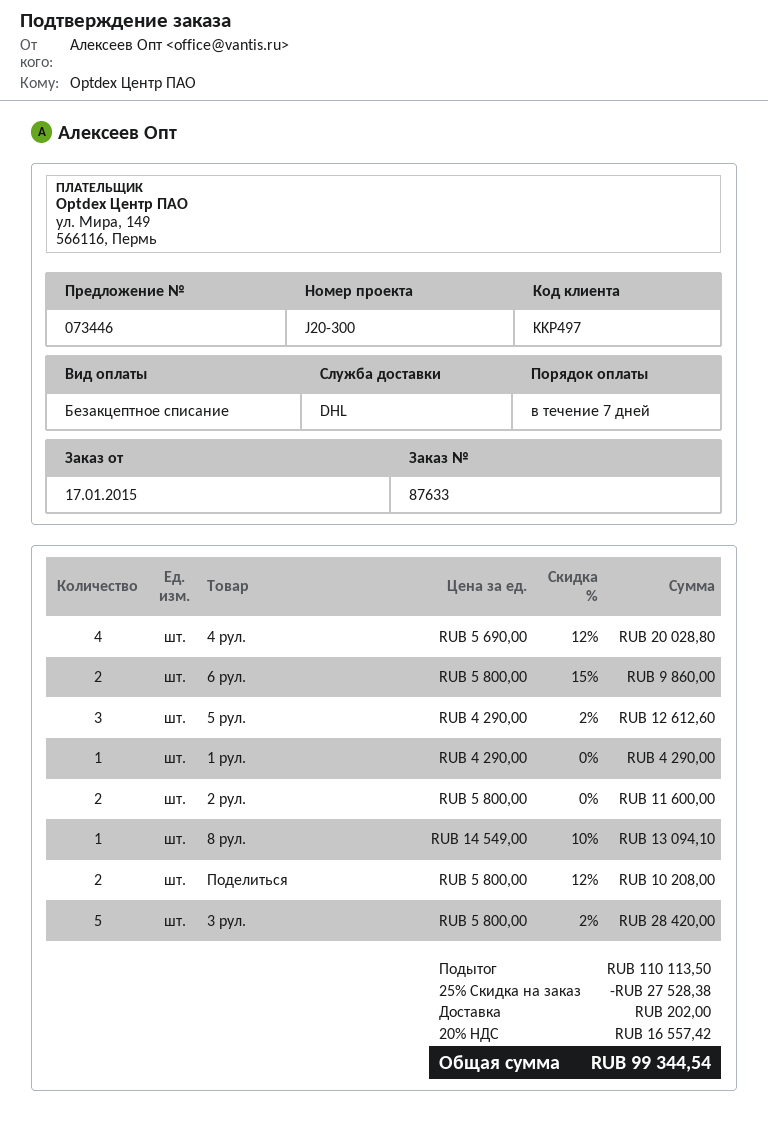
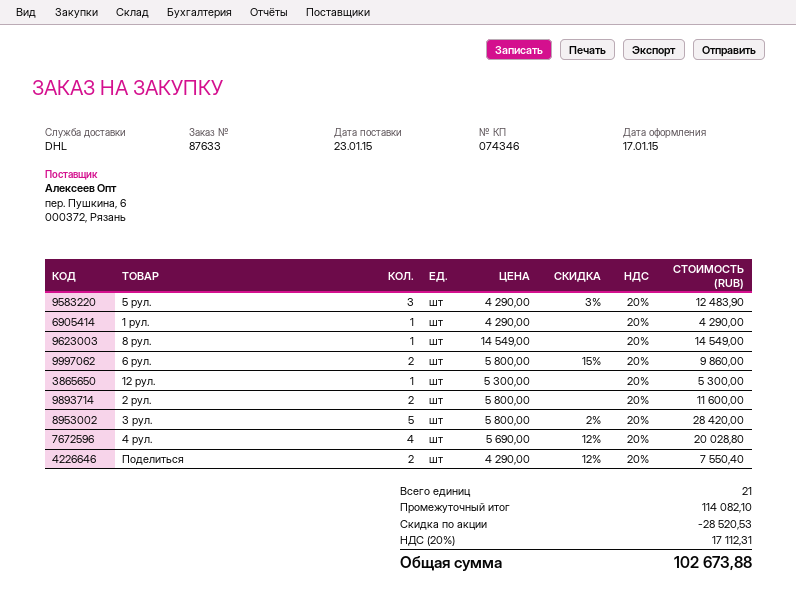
quote number: 073446 -> 074346
5 рул.: 3 x 4290.00 - 2% = 12612.60 -> 3 x 4290.00 - 3% = 12483.90
8 рул.: 1 x 14549.00 - 10% = 13094.10 -> 1 x 14549.00 = 14549.00
Поделиться: 2 x 5800.00 - 12% = 10208.00 -> 2 x 4290.00 - 12% = 7550.40
12 рул.: none -> 1 x 5300.00 = 5300.00
subtotal: 110113.50 -> 114082.10
discount: 27528.38 -> 28520.53
shipping: 202.00 -> none
tax: 20% = 16557.42 -> 20% = 17112.31
total: 99344.54 -> 102673.88

